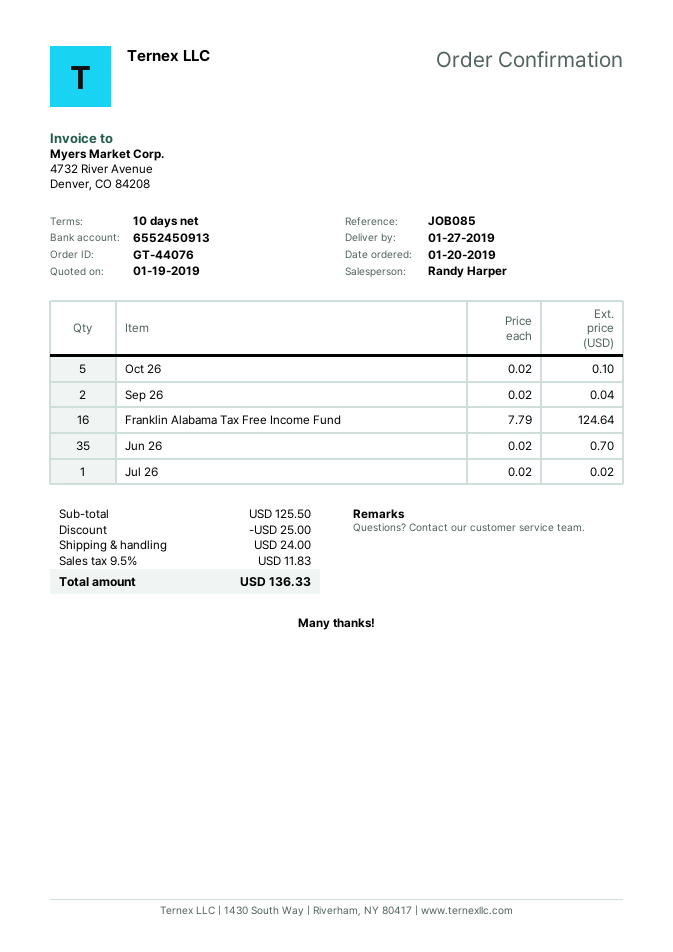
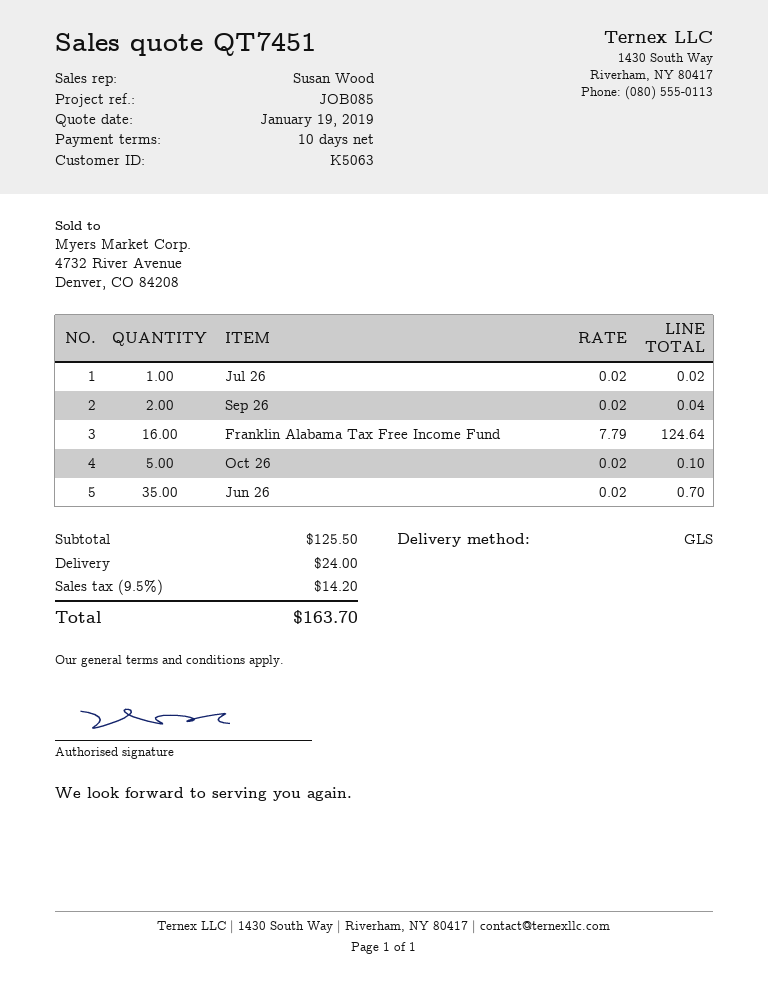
sales rep: Randy Harper -> Susan Wood
discount: 25.00 -> none
tax: 9.5% = 11.83 -> 9.5% = 14.20
total: 136.33 -> 163.70

